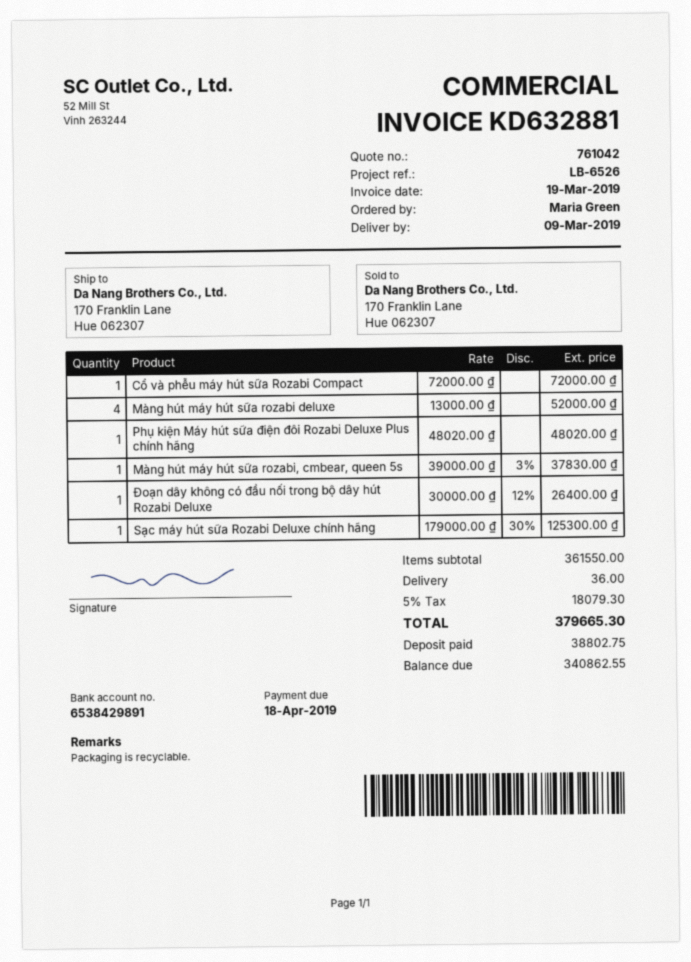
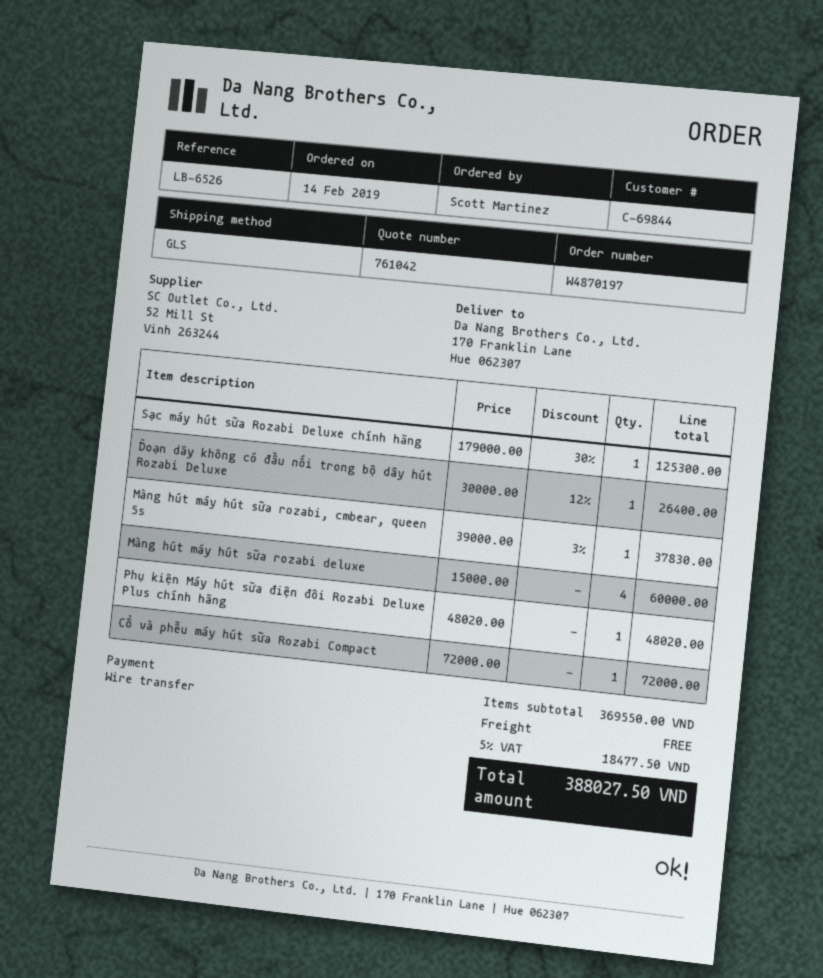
ordered by: Maria Green -> Scott Martinez
Màng hút máy hút sữa rozabi deluxe: 4 x 13000.00 = 52000.00 -> 4 x 15000.00 = 60000.00
subtotal: 361550.00 -> 369550.00
shipping: 36.00 -> 0.00
tax: 5% = 18079.30 -> 5% = 18477.50
total: 379665.30 -> 388027.50

